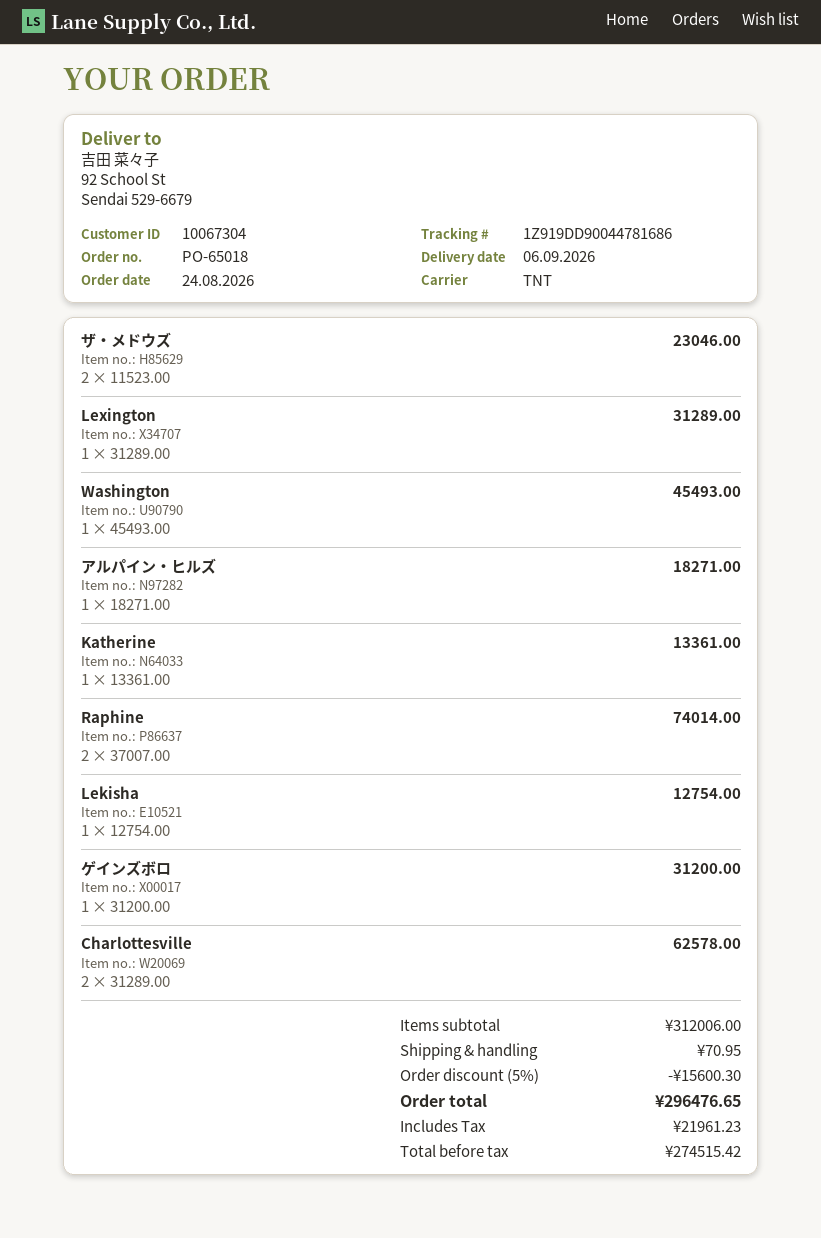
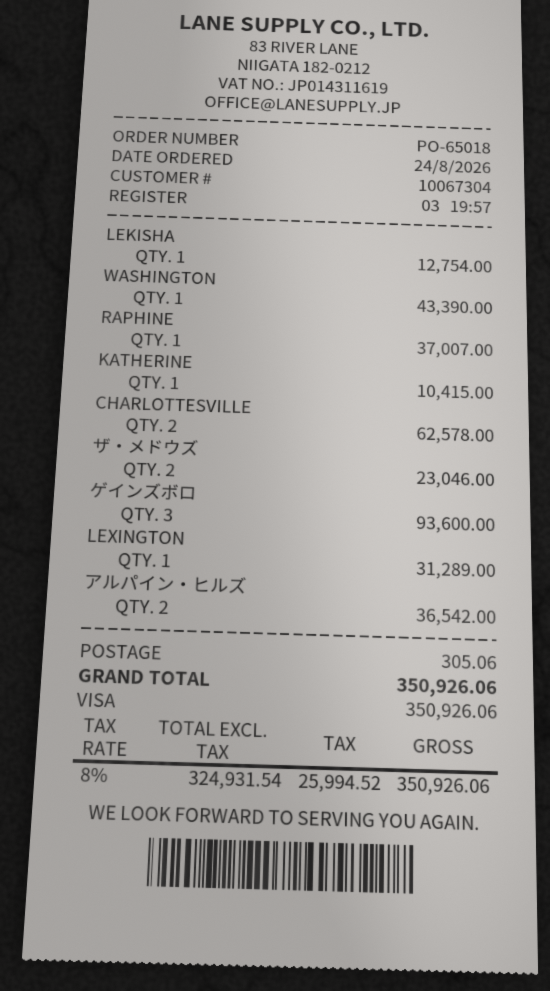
Washington: 1 for 45493.00 -> 1 for 43390.00
アルパイン・ヒルズ: 1 for 18271.00 -> 2 for 36542.00
Katherine: 1 for 13361.00 -> 1 for 10415.00
Raphine: 2 for 74014.00 -> 1 for 37007.00
ゲインズボロ: 1 for 31200.00 -> 3 for 93600.00
discount: 5% = 15600.30 -> none
shipping: 70.95 -> 305.06
net: 274515.42 -> 324931.54
tax: 21961.23 -> 25994.52
total: 296476.65 -> 350926.06

